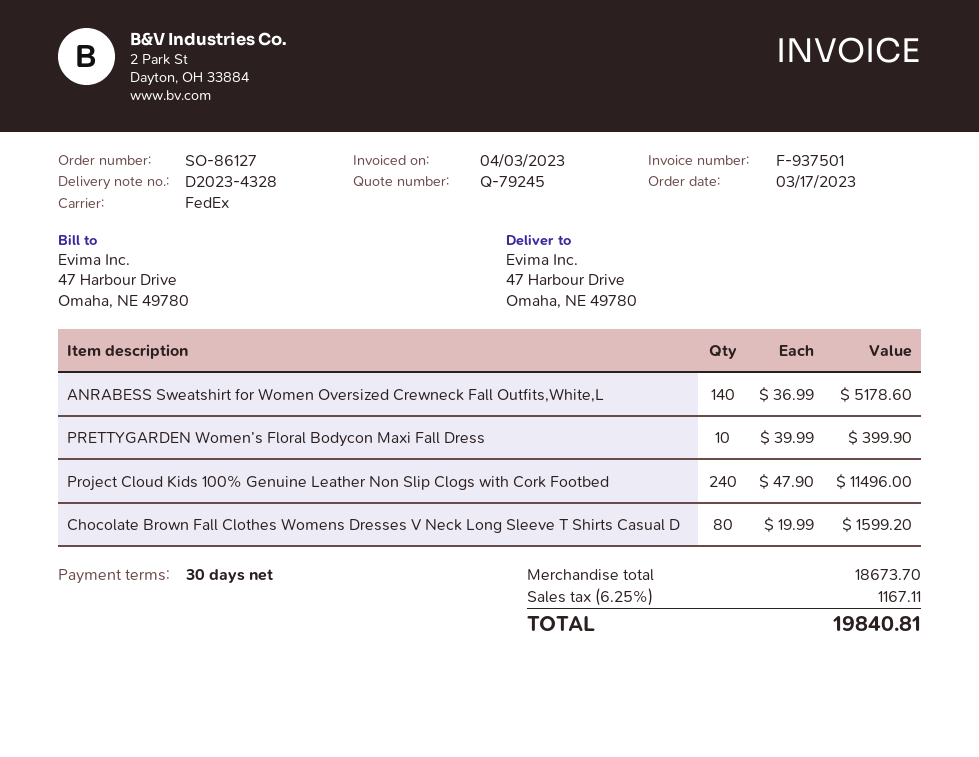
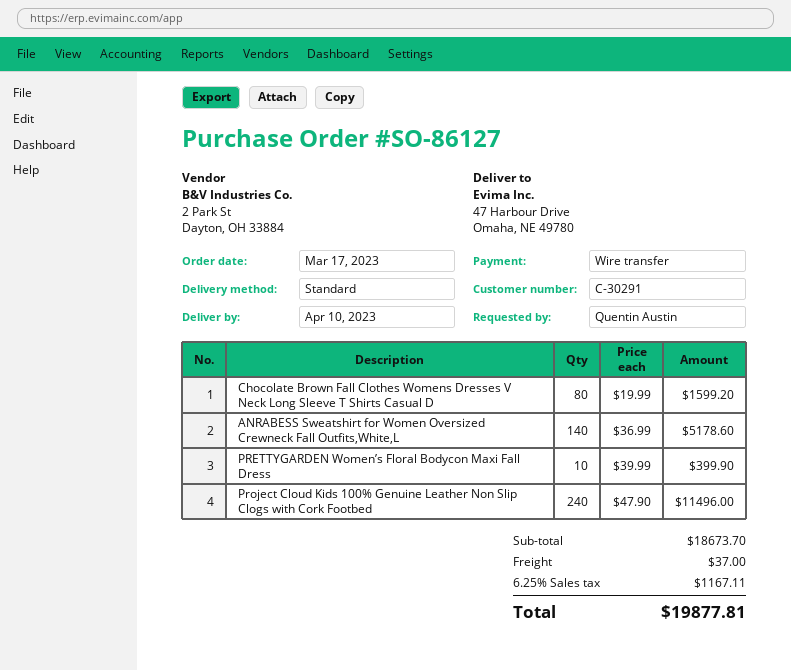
shipping method: FedEx -> standard
shipping: none -> 37.00
total: 19840.81 -> 19877.81

